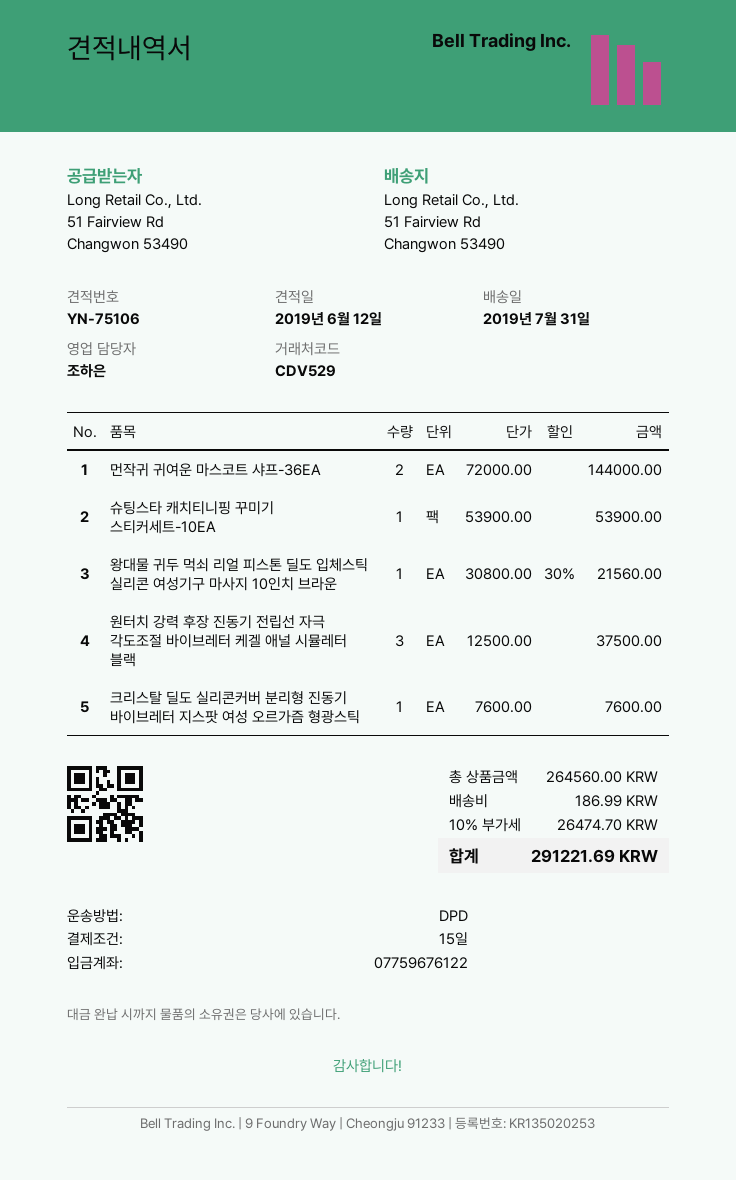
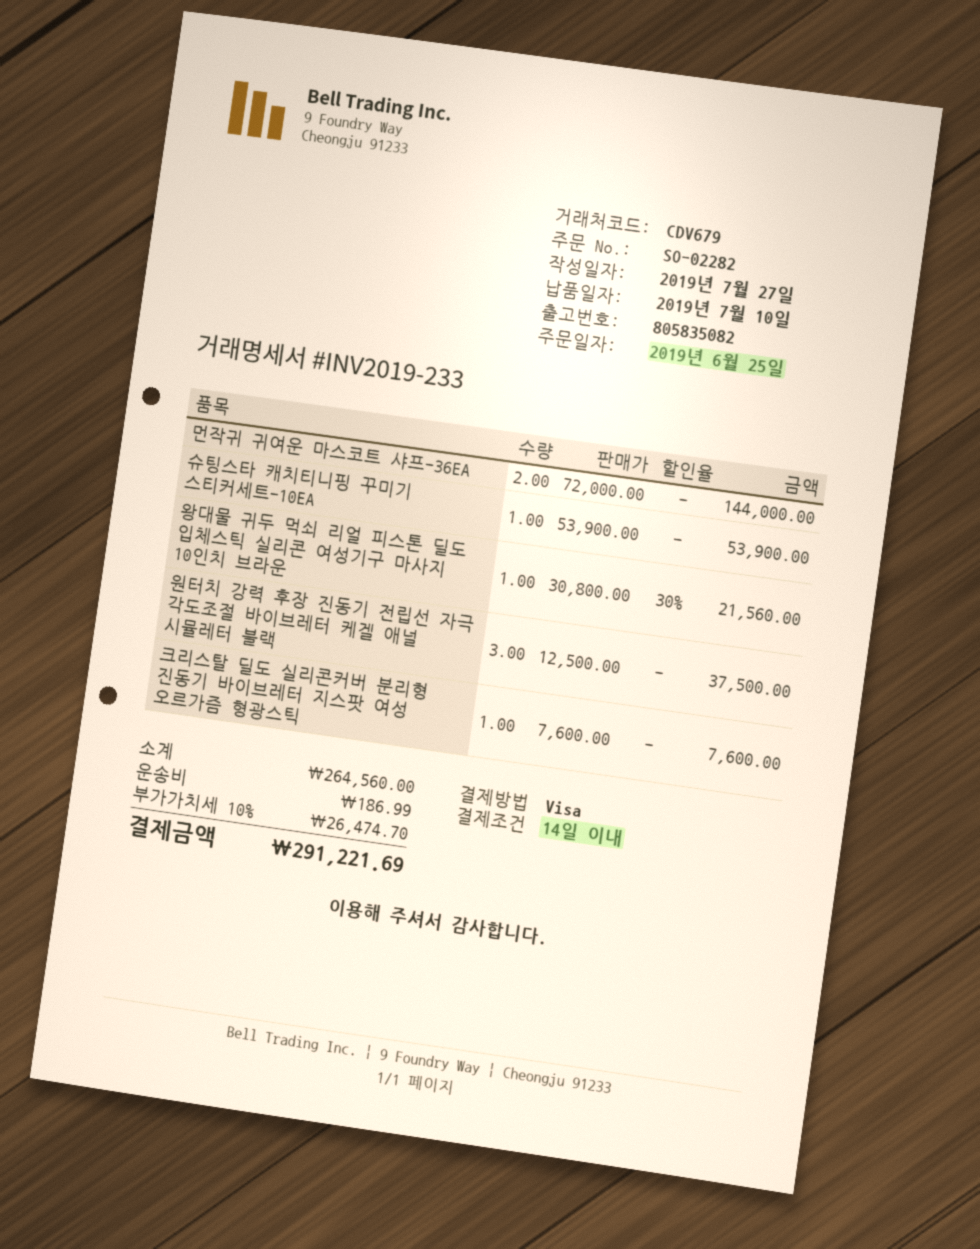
delivery date: 2019-07-31 -> 2019-07-10
payment terms: 15 days -> 14 days
customer number: CDV529 -> CDV679

